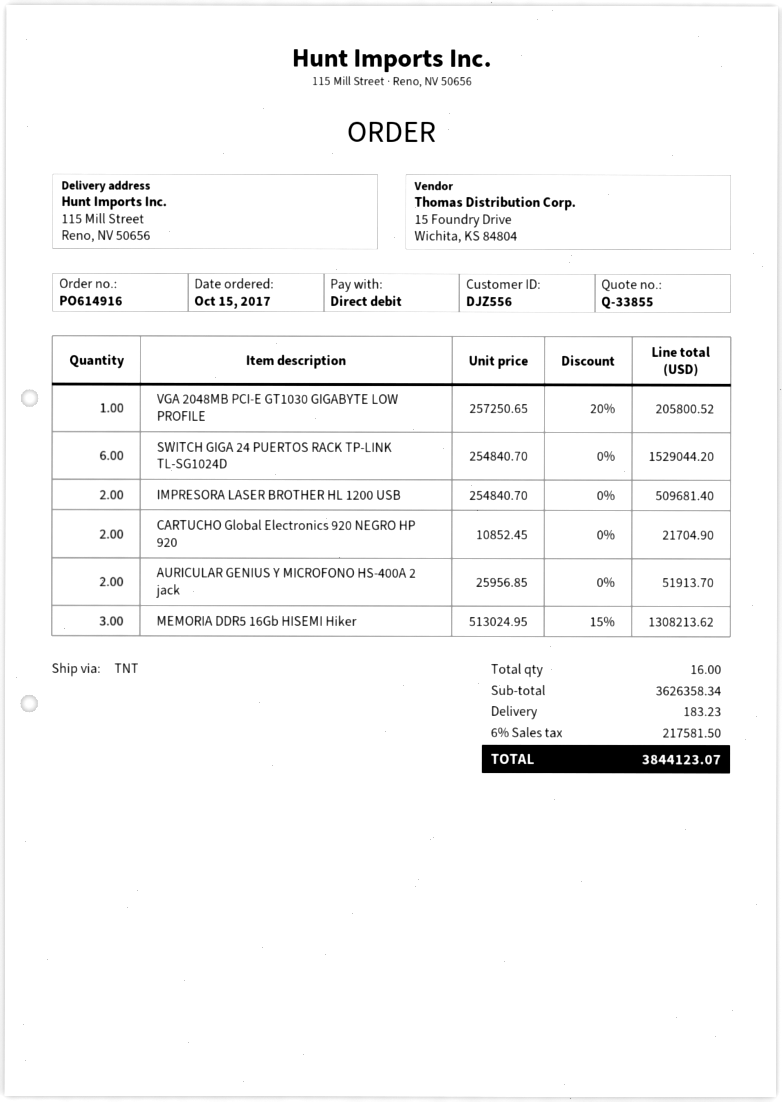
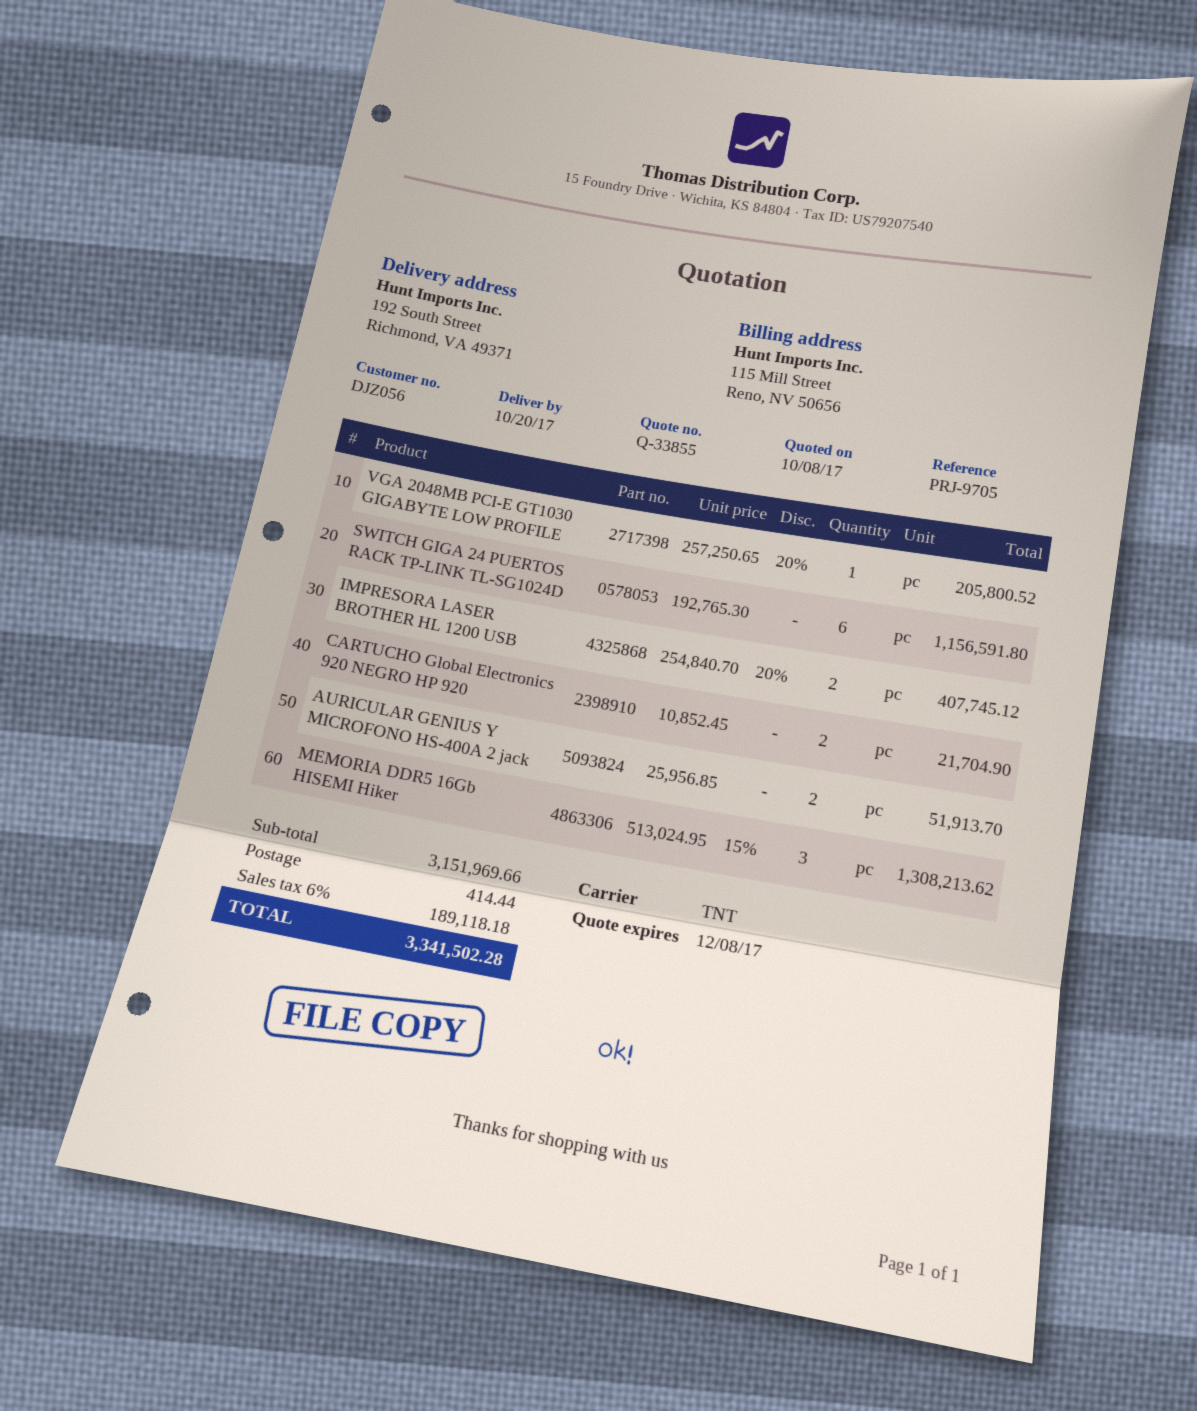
customer number: DJZ556 -> DJZ056
ship to: 115 Mill Street, Reno, NV 50656 -> 192 South Street, Richmond, VA 49371
SWITCH GIGA 24 PUERTOS RACK TP-LINK TL-SG1024D: 6 x 254840.70 = 1529044.20 -> 6 x 192765.30 = 1156591.80
IMPRESORA LASER BROTHER HL 1200 USB: 2 x 254840.70 = 509681.40 -> 2 x 254840.70 - 20% = 407745.12
subtotal: 3626358.34 -> 3151969.66
shipping: 183.23 -> 414.44
tax: 6% = 217581.50 -> 6% = 189118.18
total: 3844123.07 -> 3341502.28

